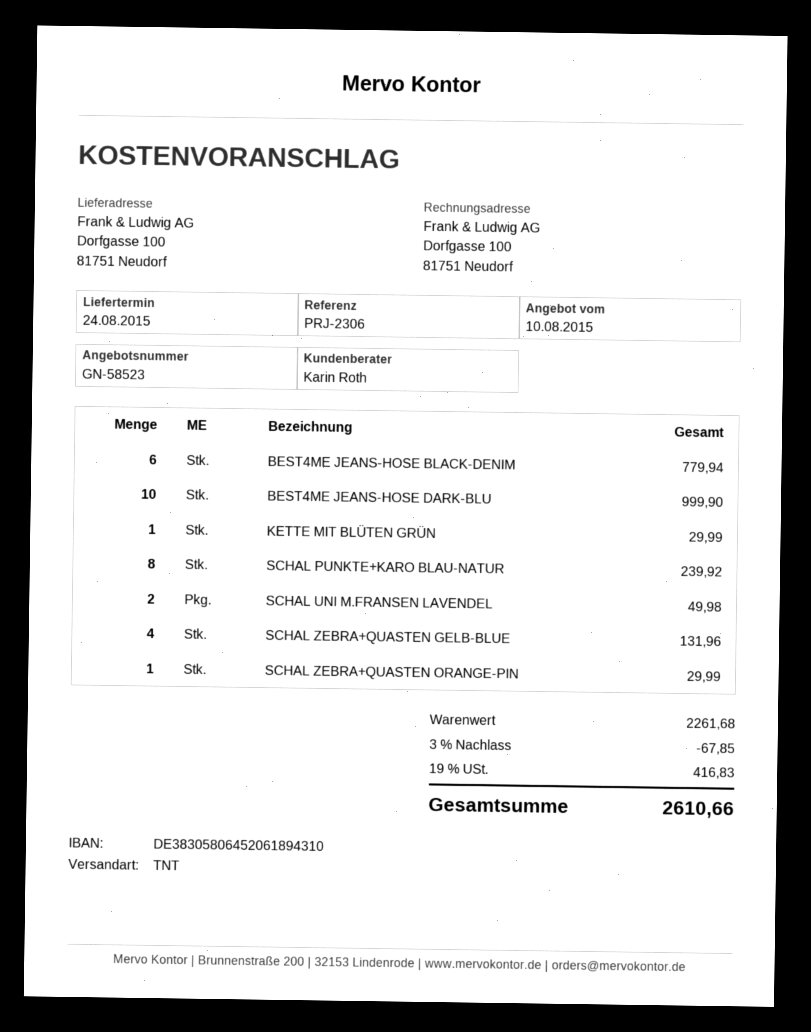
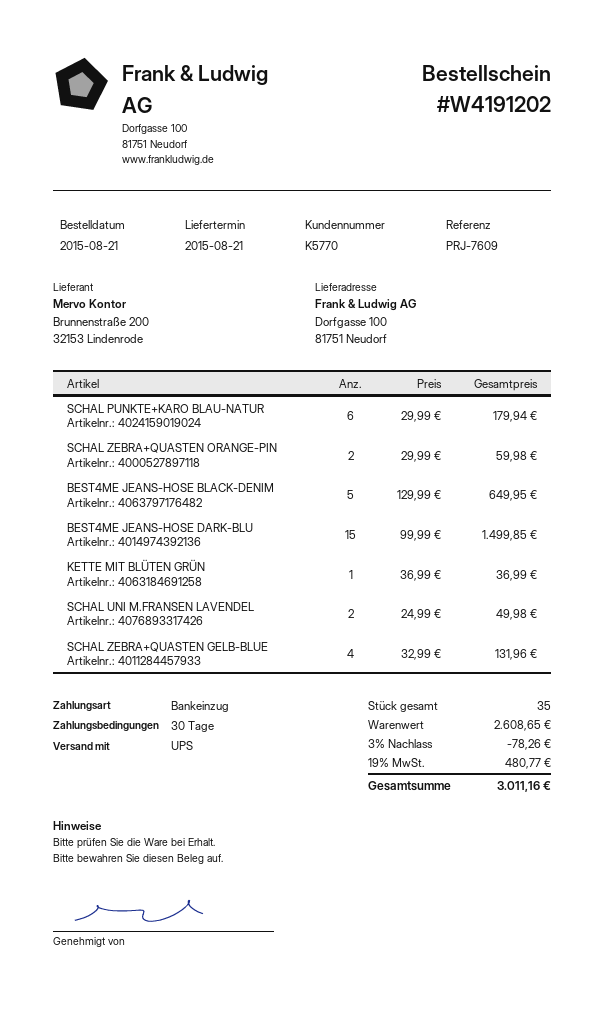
delivery date: 2015-08-24 -> 2015-08-21
reference: PRJ-2306 -> PRJ-7609
shipping method: TNT -> UPS
BEST4ME JEANS-HOSE BLACK-DENIM: 6 for 779.94 -> 5 for 649.95
BEST4ME JEANS-HOSE DARK-BLU: 10 for 999.90 -> 15 for 1499.85
KETTE MIT BLÜTEN GRÜN: 1 for 29.99 -> 1 for 36.99
SCHAL PUNKTE+KARO BLAU-NATUR: 8 for 239.92 -> 6 for 179.94
SCHAL ZEBRA+QUASTEN ORANGE-PIN: 1 for 29.99 -> 2 for 59.98
subtotal: 2261.68 -> 2608.65
discount: 3% = 67.85 -> 3% = 78.26
tax: 19% = 416.83 -> 19% = 480.77
total: 2610.66 -> 3011.16

